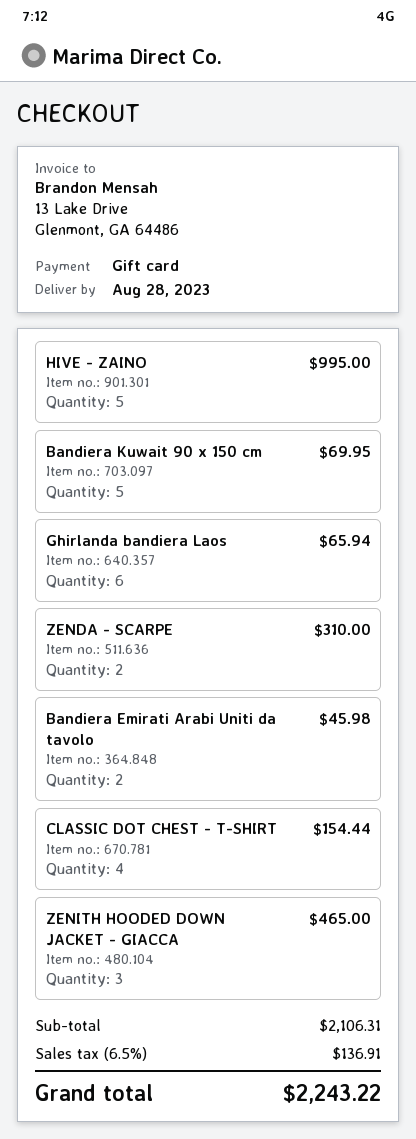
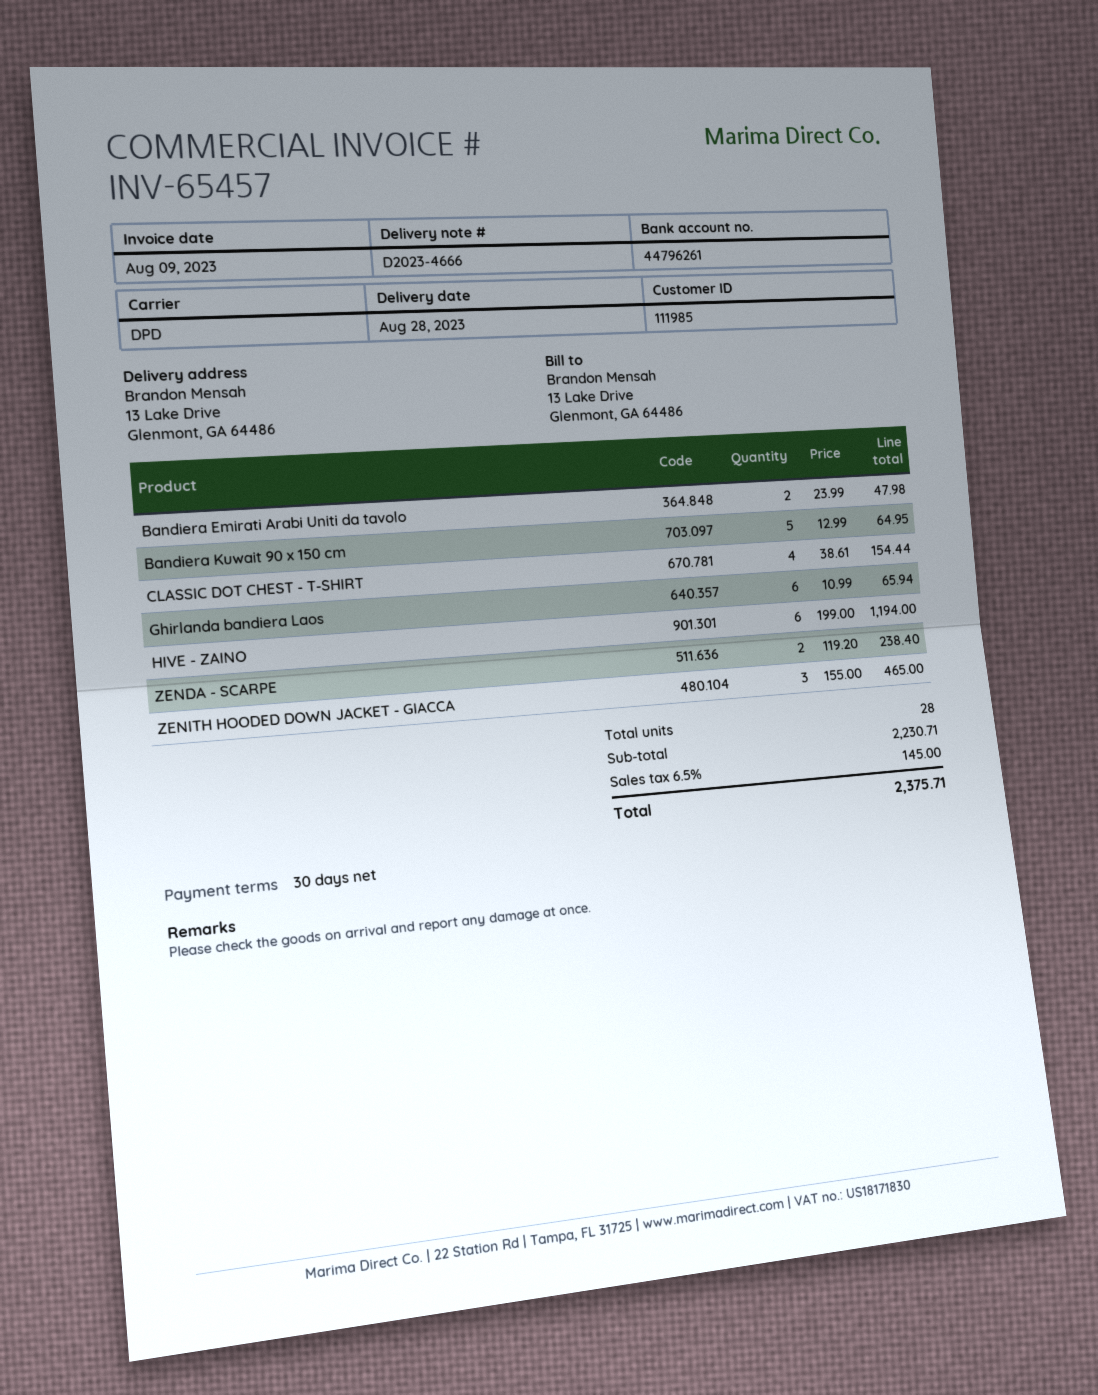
HIVE - ZAINO: 5 for 995.00 -> 6 for 1194.00
Bandiera Kuwait 90 x 150 cm: 5 for 69.95 -> 5 for 64.95
ZENDA - SCARPE: 2 for 310.00 -> 2 for 238.40
Bandiera Emirati Arabi Uniti da tavolo: 2 for 45.98 -> 2 for 47.98
subtotal: 2106.31 -> 2230.71
tax: 6.5% = 136.91 -> 6.5% = 145.00
total: 2243.22 -> 2375.71

